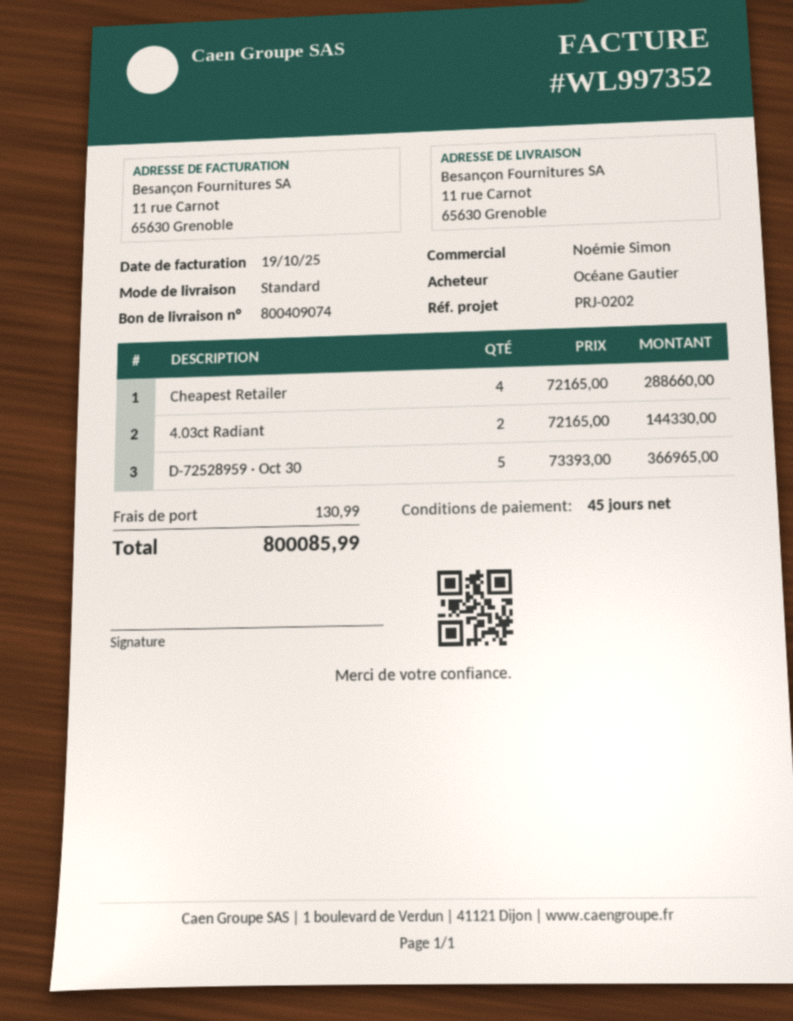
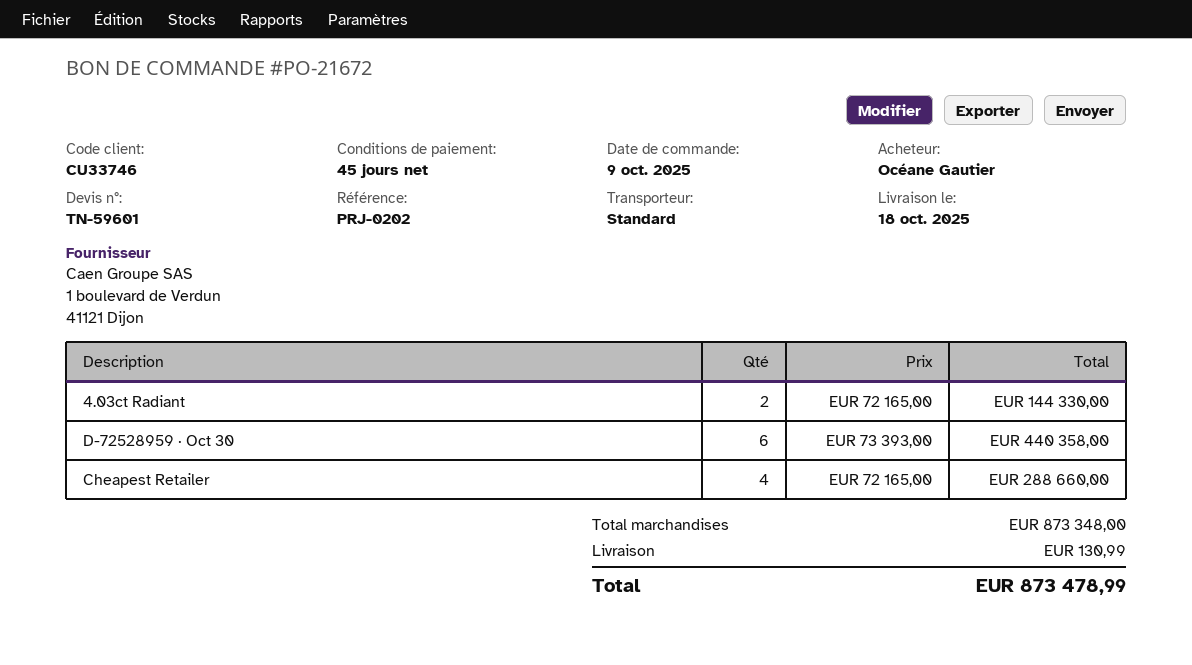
D-72528959 · Oct 30: 5 x 73393.00 = 366965.00 -> 6 x 73393.00 = 440358.00
total: 800085.99 -> 873478.99

